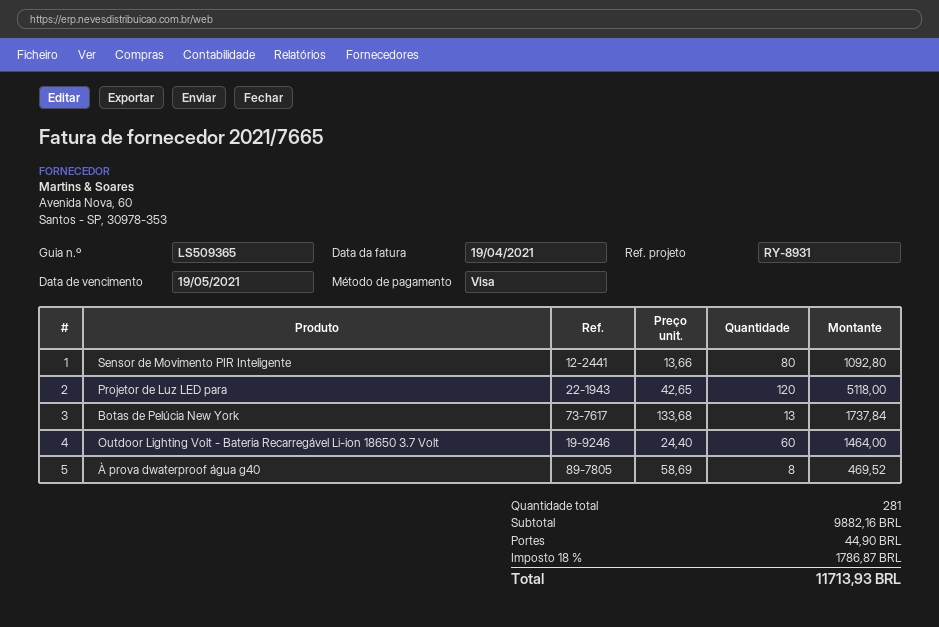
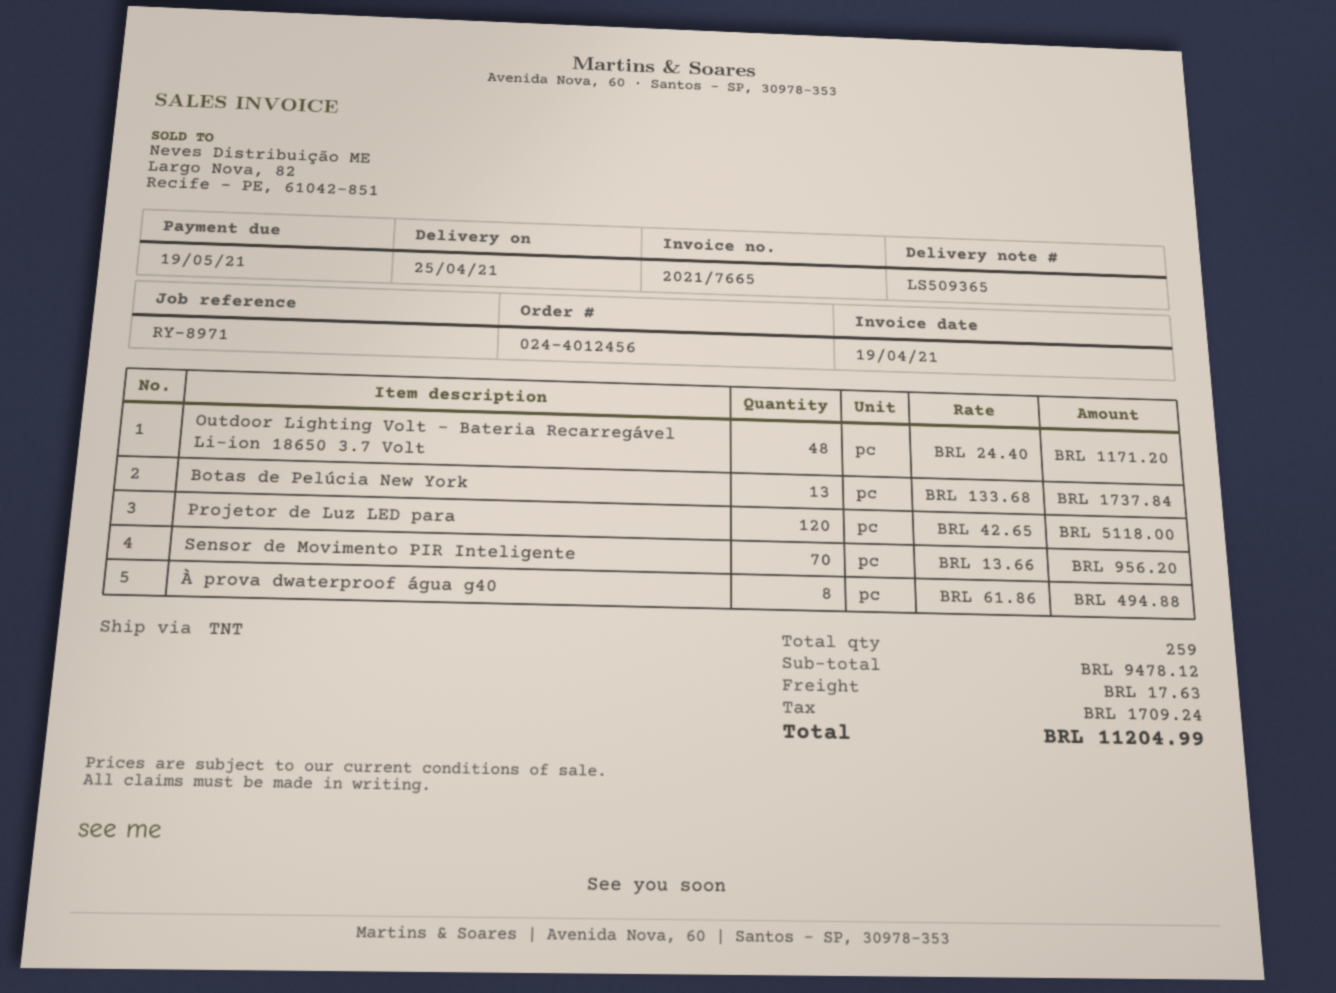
reference: RY-8931 -> RY-8971
Sensor de Movimento PIR Inteligente: 80 x 13.66 = 1092.80 -> 70 x 13.66 = 956.20
Outdoor Lighting Volt - Bateria Recarregável Li-ion 18650 3.7 Volt: 60 x 24.40 = 1464.00 -> 48 x 24.40 = 1171.20
À prova dwaterproof água g40: 8 x 58.69 = 469.52 -> 8 x 61.86 = 494.88
total quantity: 281 -> 259
subtotal: 9882.16 -> 9478.12
shipping: 44.90 -> 17.63
tax: 1786.87 -> 1709.24
total: 11713.93 -> 11204.99

